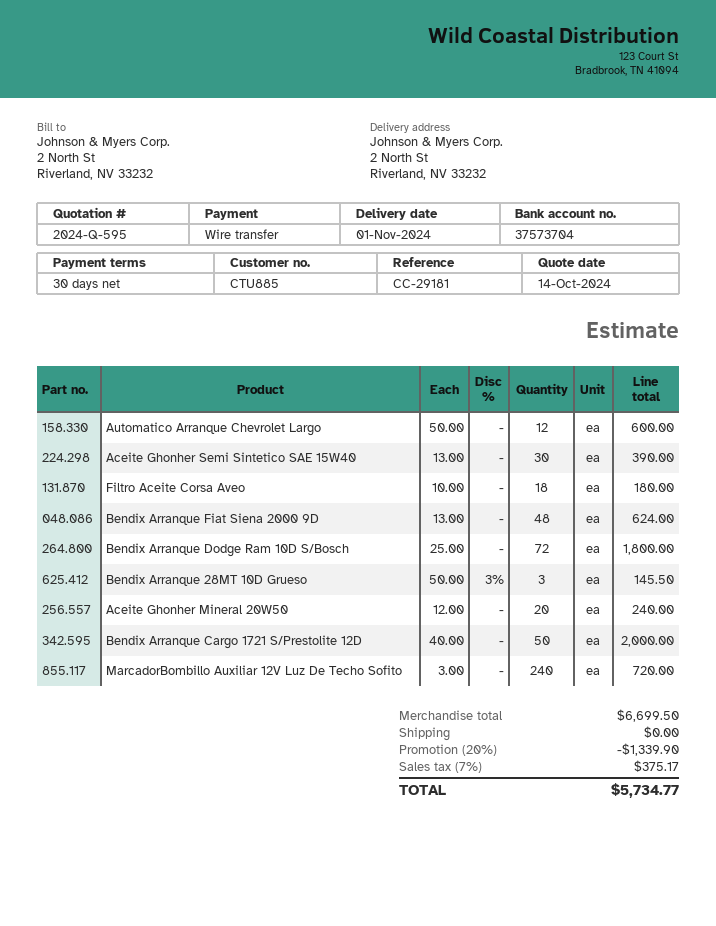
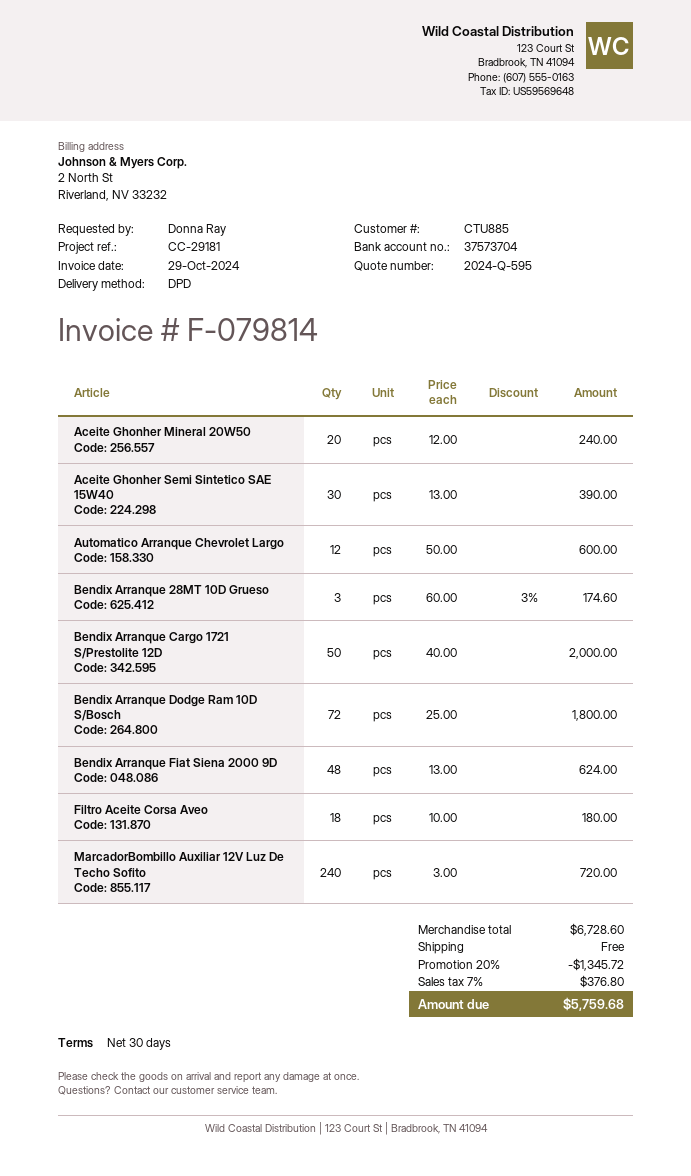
Bendix Arranque 28MT 10D Grueso: 3 x 50.00 - 3% = 145.50 -> 3 x 60.00 - 3% = 174.60
subtotal: 6699.50 -> 6728.60
discount: 20% = 1339.90 -> 20% = 1345.72
tax: 7% = 375.17 -> 7% = 376.80
total: 5734.77 -> 5759.68

